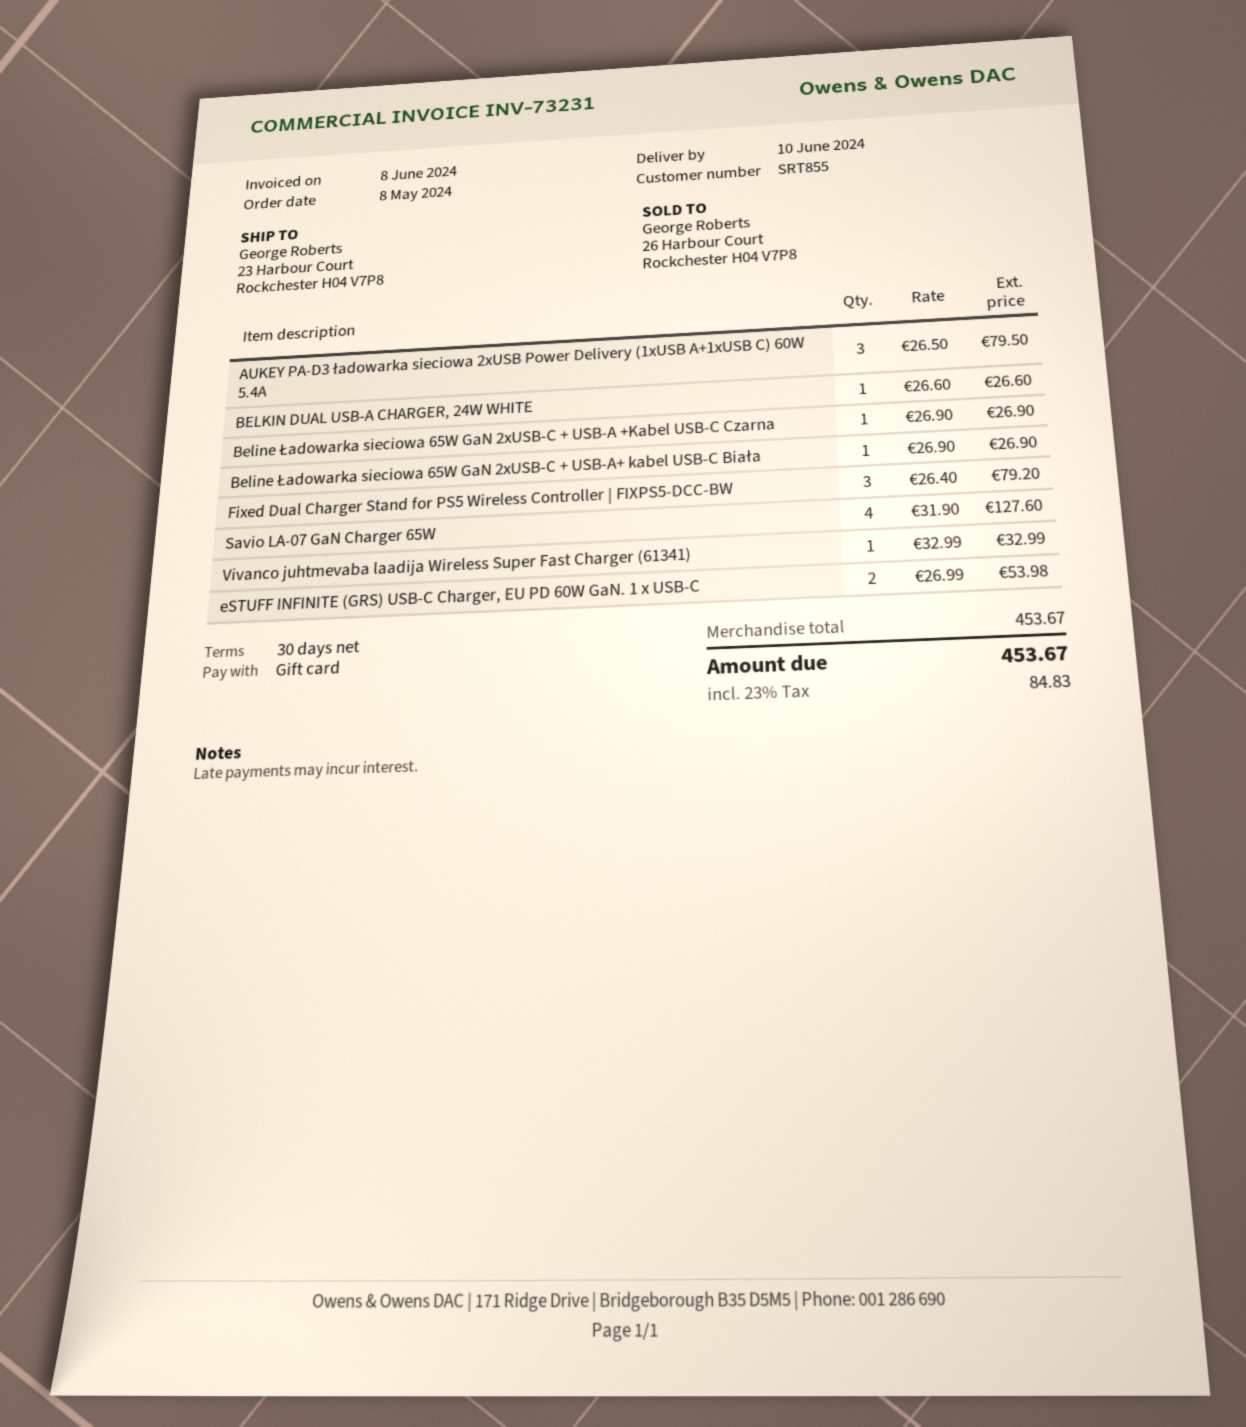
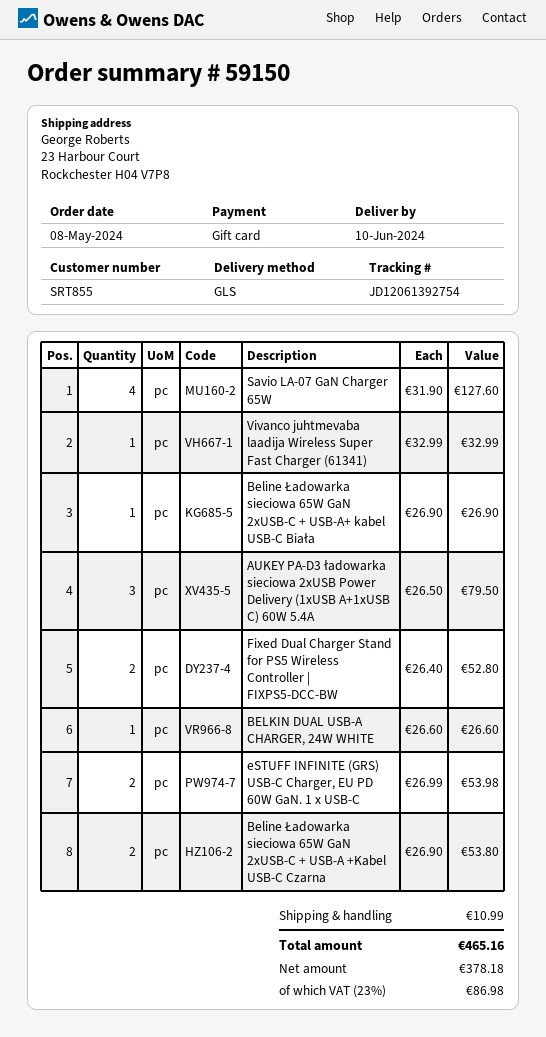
Beline Ładowarka sieciowa 65W GaN 2xUSB-C + USB-A +Kabel USB-C Czarna: 1 x 26.90 = 26.90 -> 2 x 26.90 = 53.80
Fixed Dual Charger Stand for PS5 Wireless Controller | FIXPS5-DCC-BW: 3 x 26.40 = 79.20 -> 2 x 26.40 = 52.80
shipping: none -> 10.99
tax: 23% = 84.83 -> 23% = 86.98
total: 453.67 -> 465.16

